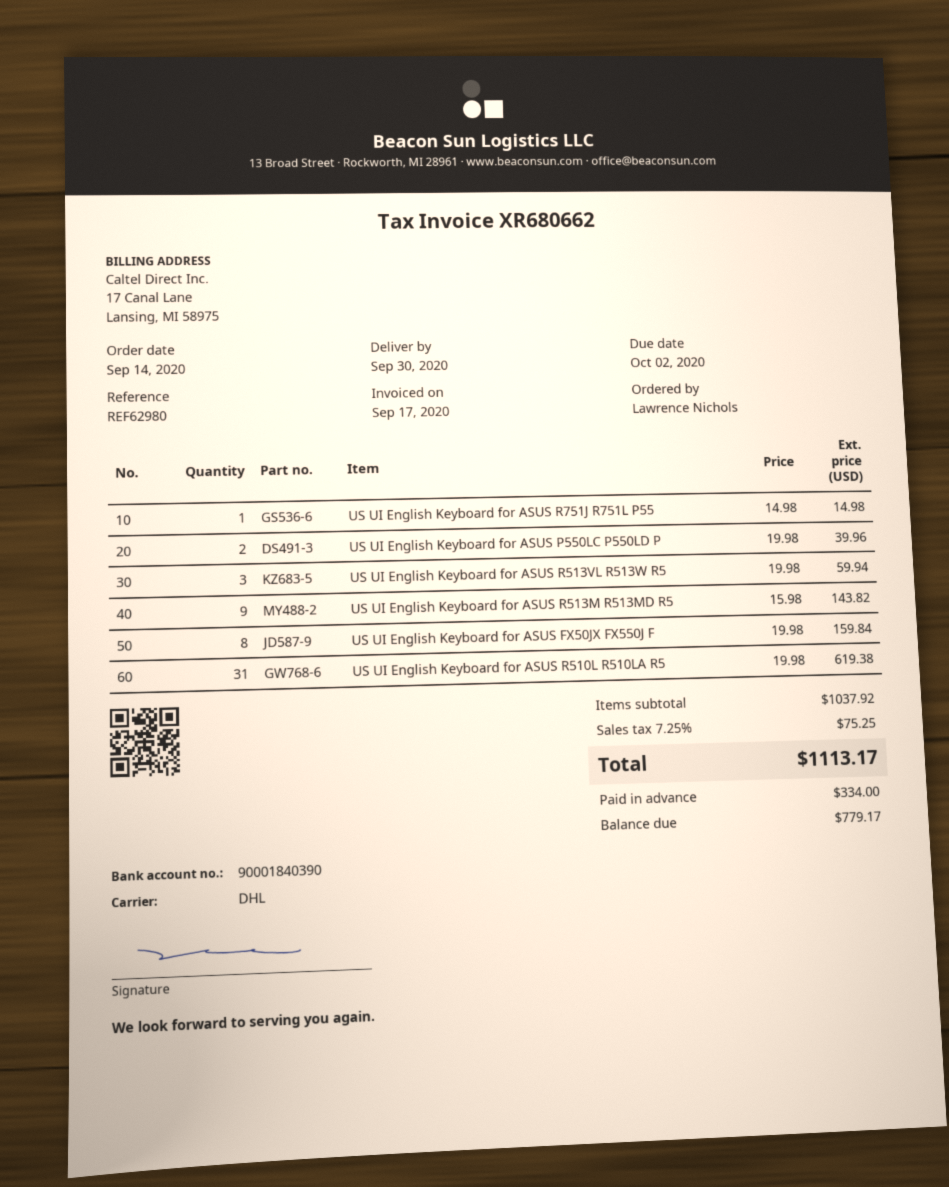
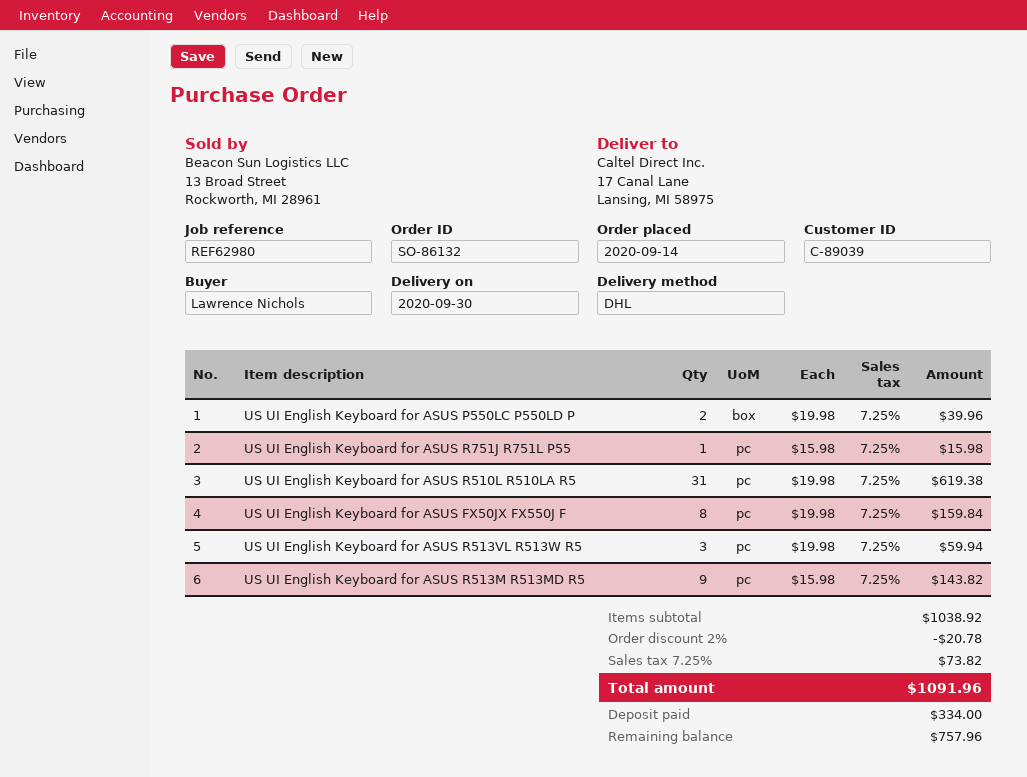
US UI English Keyboard for ASUS R751J R751L P55: 1 x 14.98 = 14.98 -> 1 x 15.98 = 15.98
subtotal: 1037.92 -> 1038.92
discount: none -> 2% = 20.78
tax: 7.25% = 75.25 -> 7.25% = 73.82
total: 1113.17 -> 1091.96
balance: 779.17 -> 757.96

